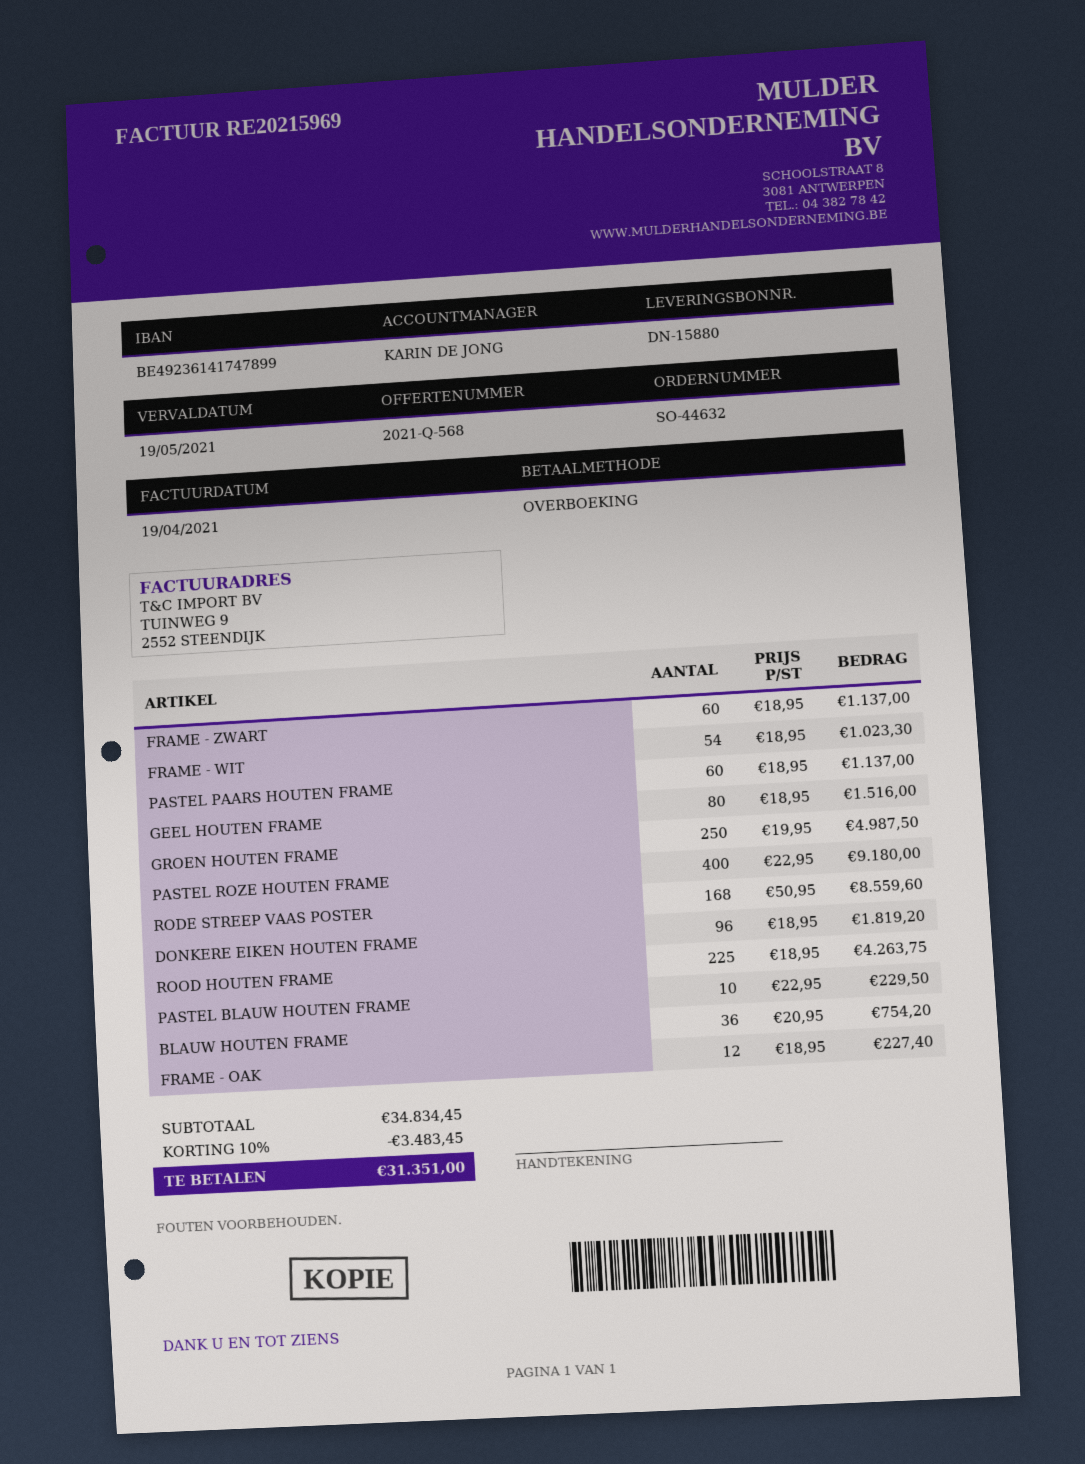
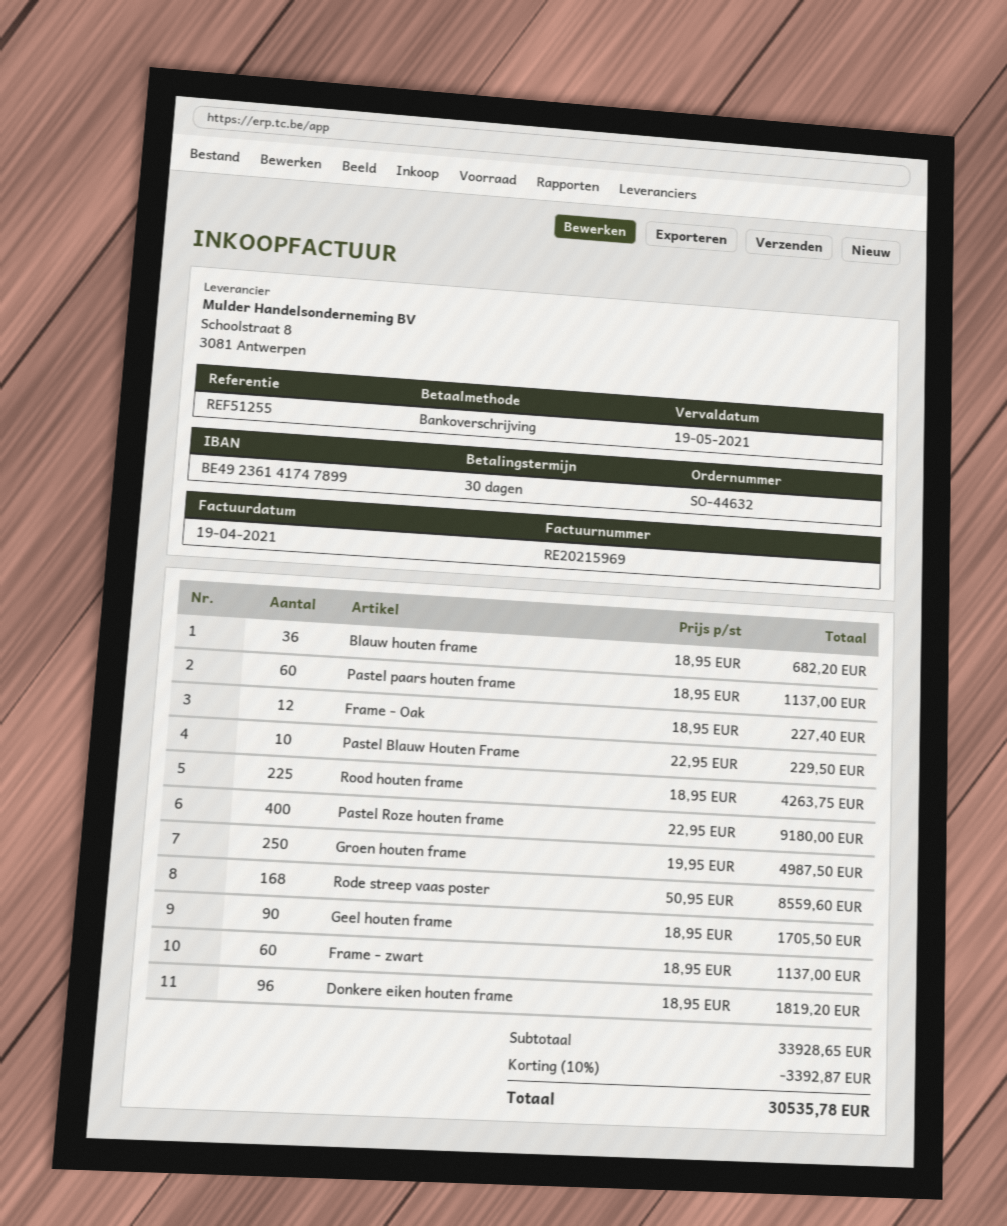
FRAME - WIT: 54 x 18.95 = 1023.30 -> none
GEEL HOUTEN FRAME: 80 x 18.95 = 1516.00 -> 90 x 18.95 = 1705.50
BLAUW HOUTEN FRAME: 36 x 20.95 = 754.20 -> 36 x 18.95 = 682.20
subtotal: 34834.45 -> 33928.65
discount: 10% = 3483.45 -> 10% = 3392.87
total: 31351.00 -> 30535.78

